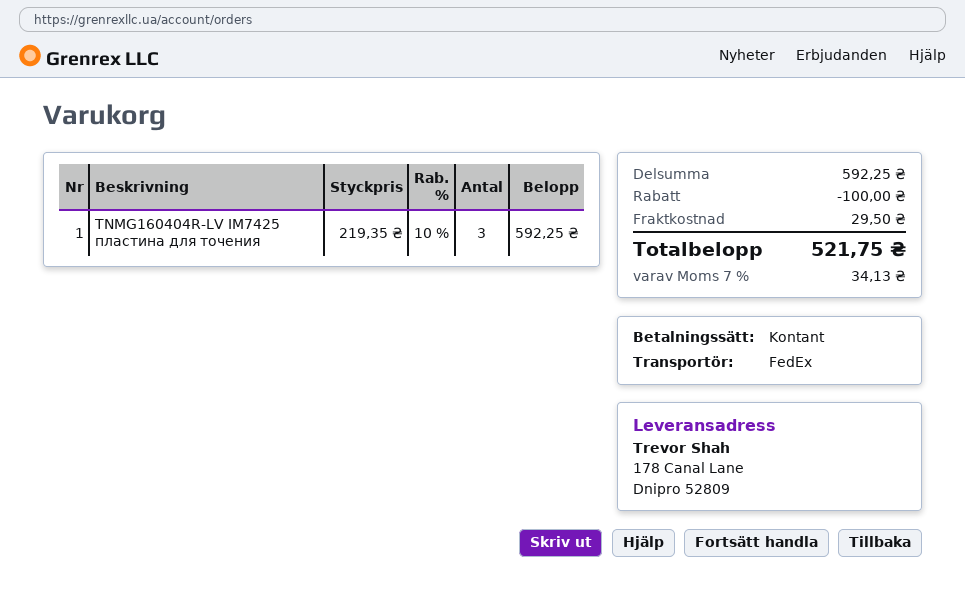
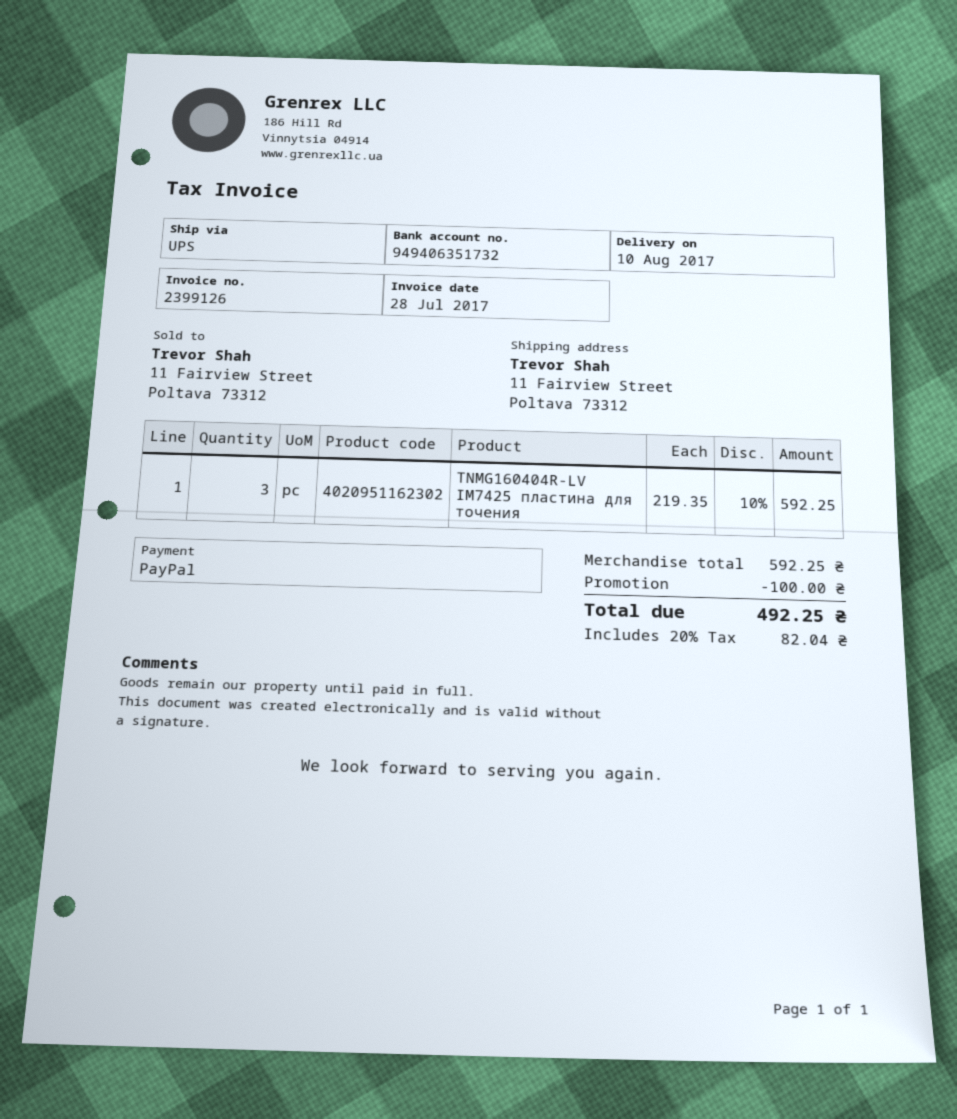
payment method: cash -> PayPal
shipping method: FedEx -> UPS
ship to: 178 Canal Lane, Dnipro 52809 -> 11 Fairview Street, Poltava 73312
shipping: 29.50 -> none
tax: 7% = 34.13 -> 20% = 82.04
total: 521.75 -> 492.25

